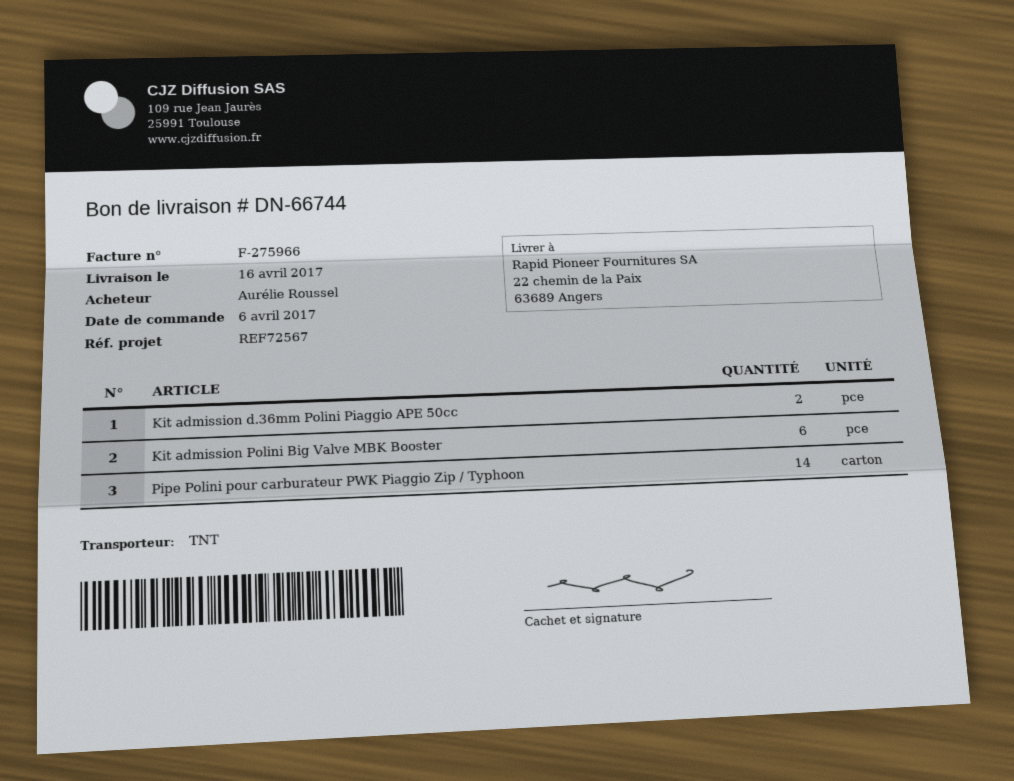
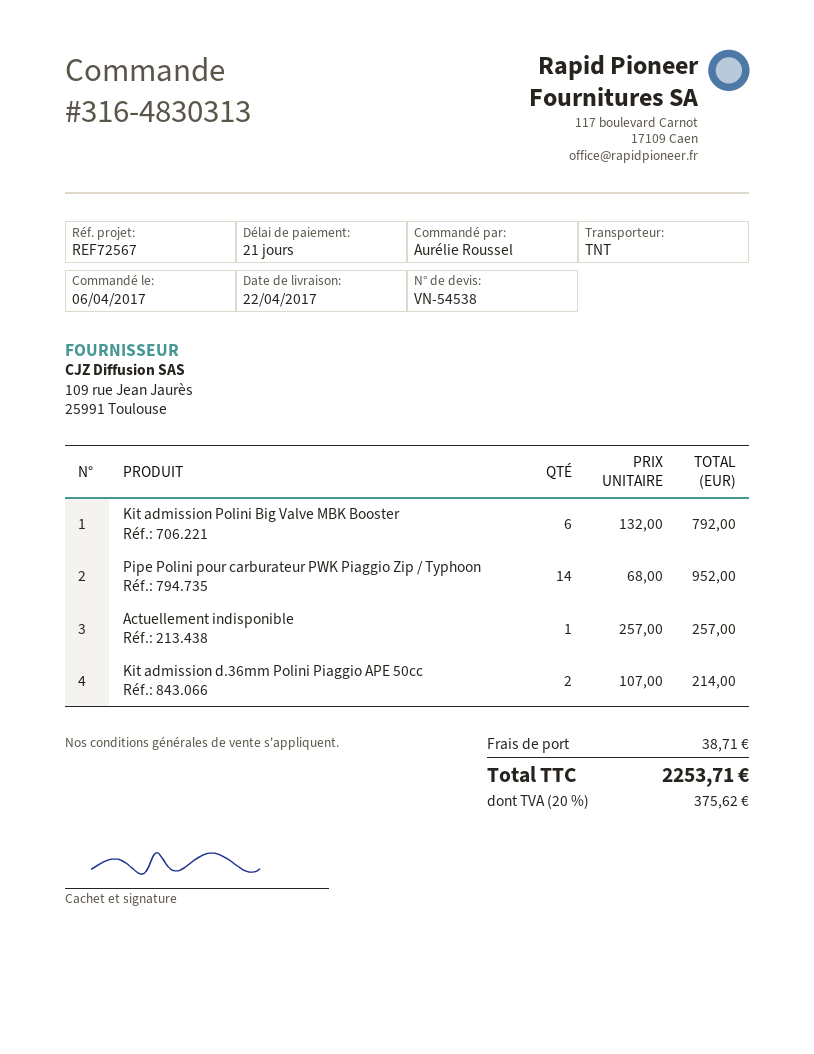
delivery date: 2017-04-16 -> 2017-04-22
Actuellement indisponible: none -> 1

